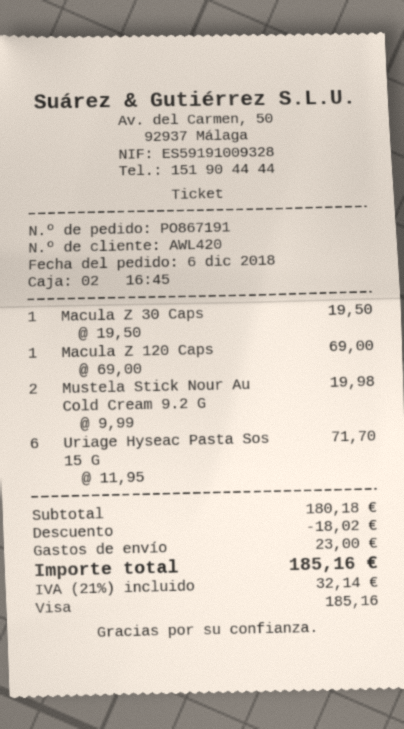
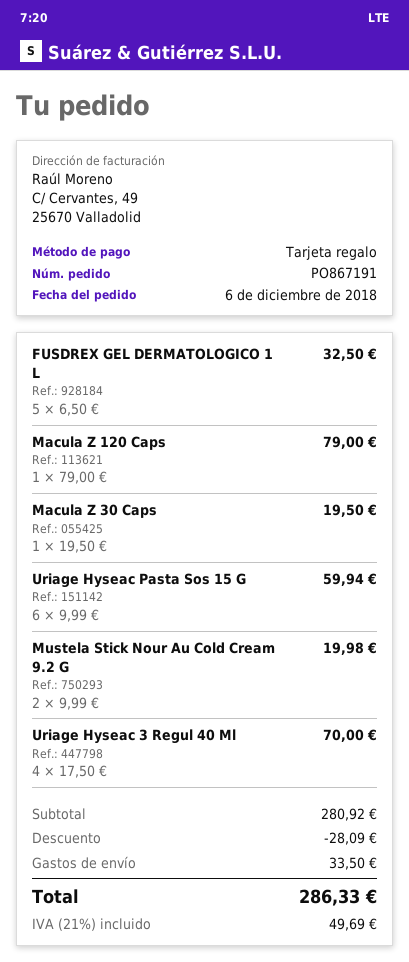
payment method: Visa -> gift card
Macula Z 120 Caps: 1 x 69.00 = 69.00 -> 1 x 79.00 = 79.00
Uriage Hyseac Pasta Sos 15 G: 6 x 11.95 = 71.70 -> 6 x 9.99 = 59.94
FUSDREX GEL DERMATOLOGICO 1 L: none -> 5 x 6.50 = 32.50
Uriage Hyseac 3 Regul 40 Ml: none -> 4 x 17.50 = 70.00
subtotal: 180.18 -> 280.92
discount: 18.02 -> 28.09
shipping: 23.00 -> 33.50
tax: 21% = 32.14 -> 21% = 49.69
total: 185.16 -> 286.33

